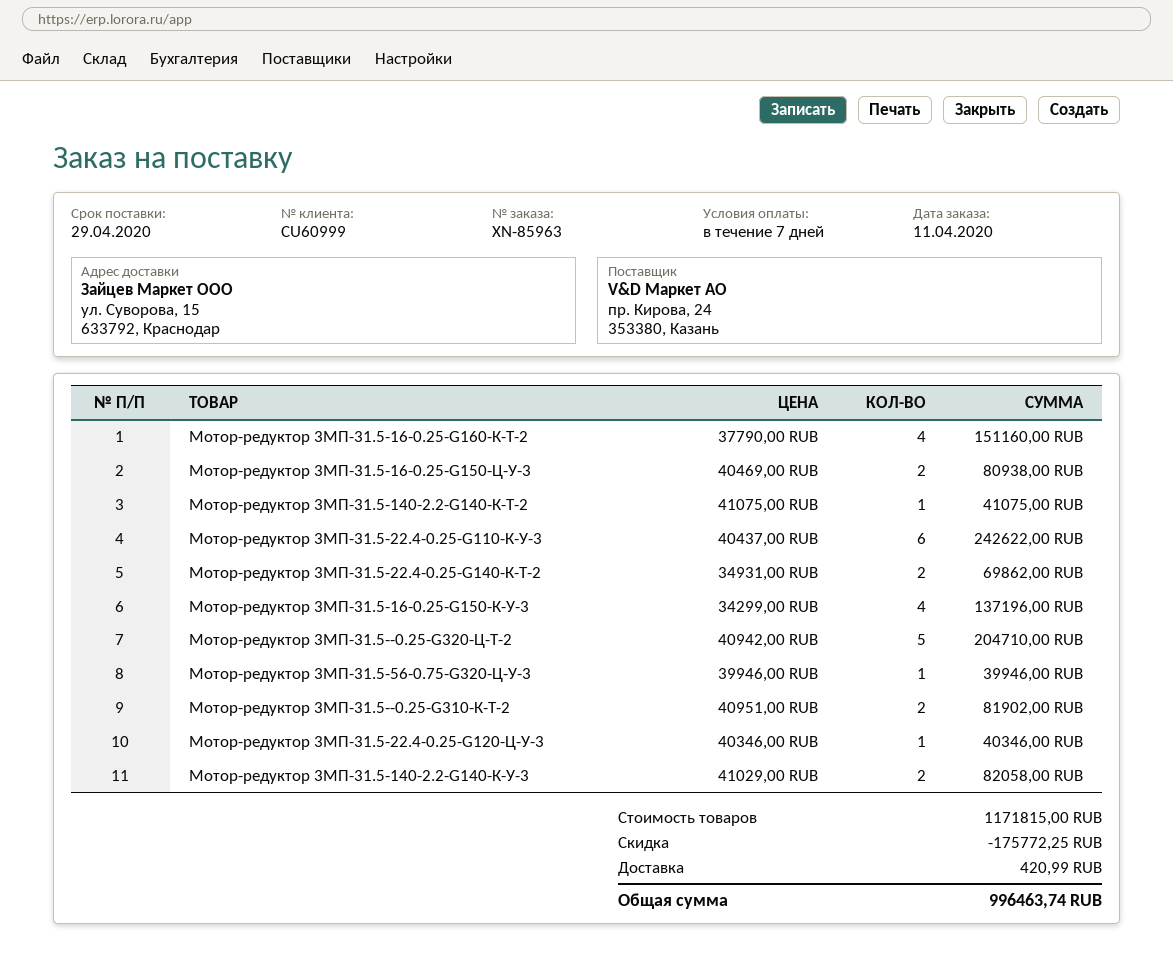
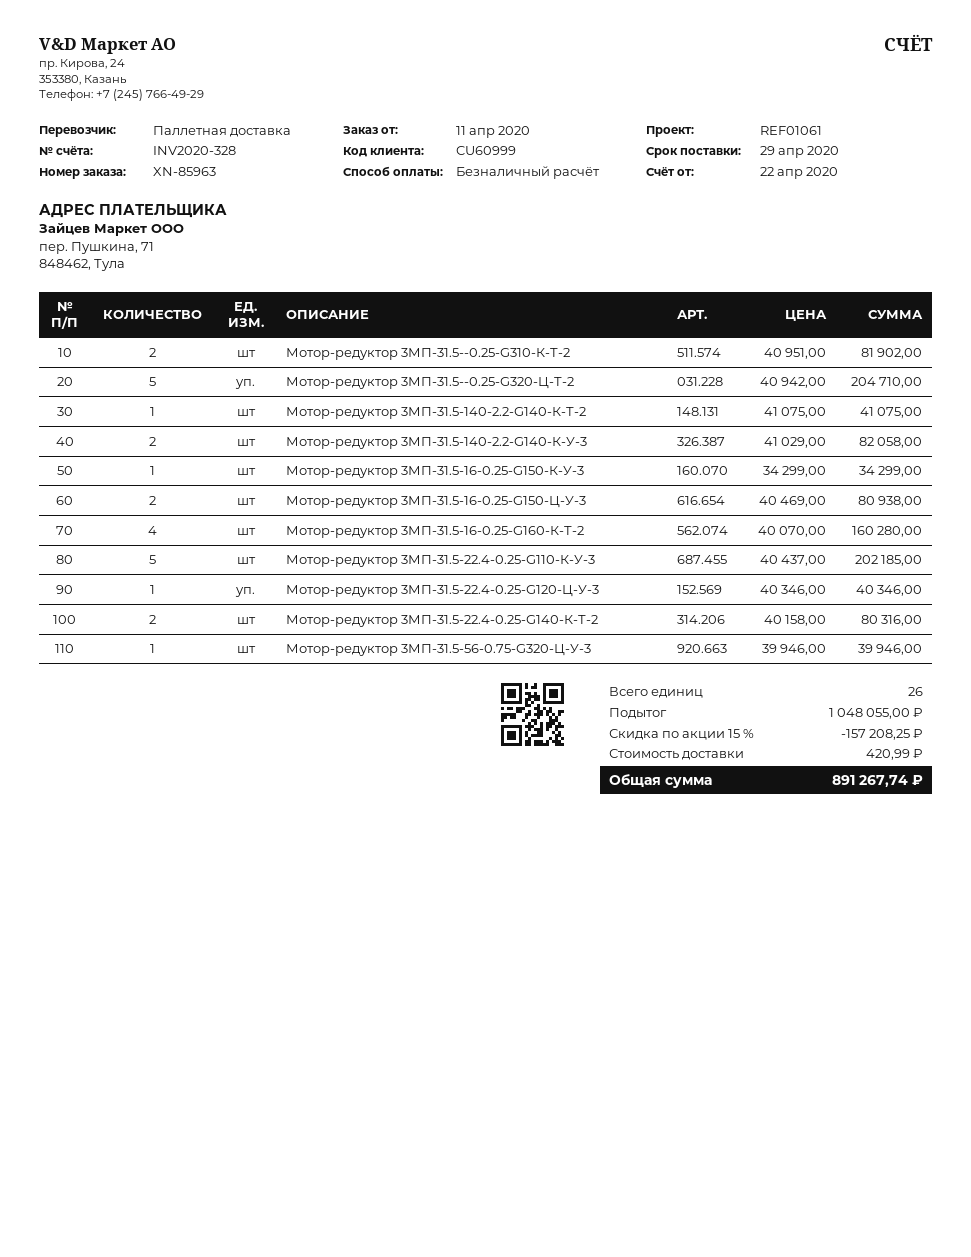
Мотор-редуктор 3МП-31.5-16-0.25-G160-К-Т-2: 4 x 37790.00 = 151160.00 -> 4 x 40070.00 = 160280.00
Мотор-редуктор 3МП-31.5-22.4-0.25-G110-К-У-3: 6 x 40437.00 = 242622.00 -> 5 x 40437.00 = 202185.00
Мотор-редуктор 3МП-31.5-22.4-0.25-G140-К-Т-2: 2 x 34931.00 = 69862.00 -> 2 x 40158.00 = 80316.00
Мотор-редуктор 3МП-31.5-16-0.25-G150-К-У-3: 4 x 34299.00 = 137196.00 -> 1 x 34299.00 = 34299.00
subtotal: 1171815.00 -> 1048055.00
discount: 175772.25 -> 157208.25
total: 996463.74 -> 891267.74

